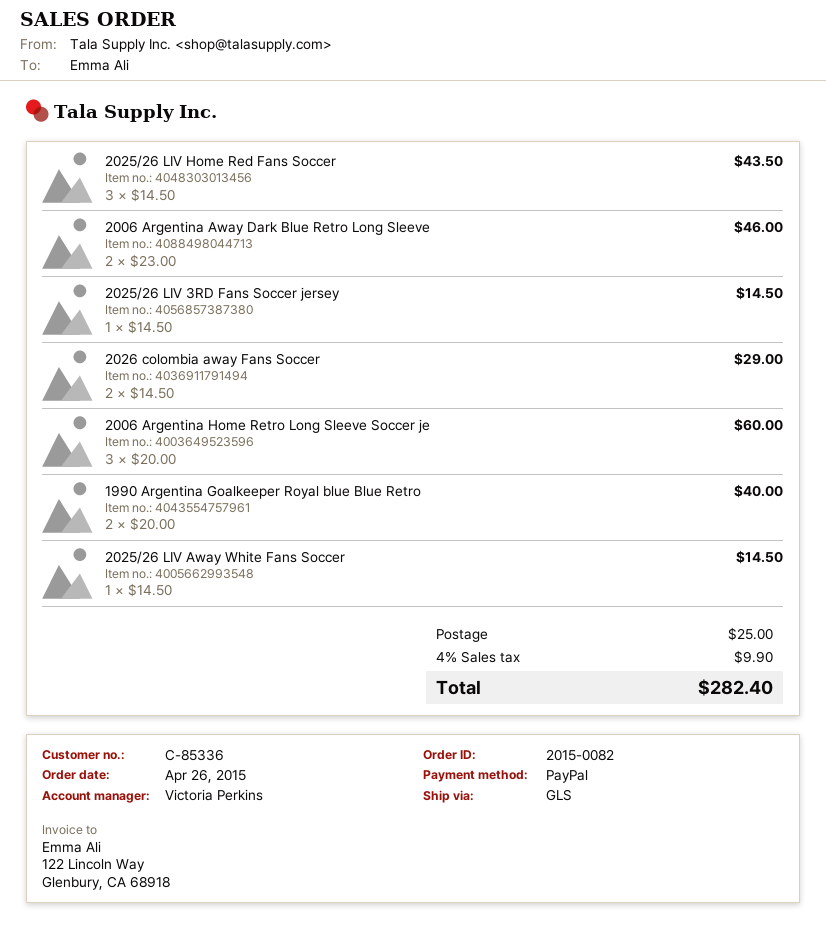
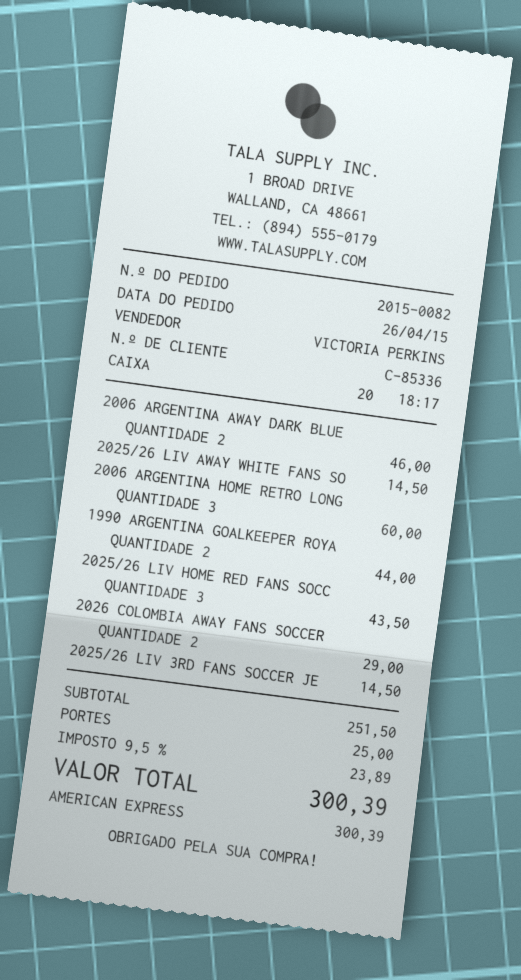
payment method: PayPal -> American Express
1990 Argentina Goalkeeper Royal blue Blue Retro: 2 for 40.00 -> 2 for 44.00
tax: 4% = 9.90 -> 9.5% = 23.89
total: 282.40 -> 300.39

